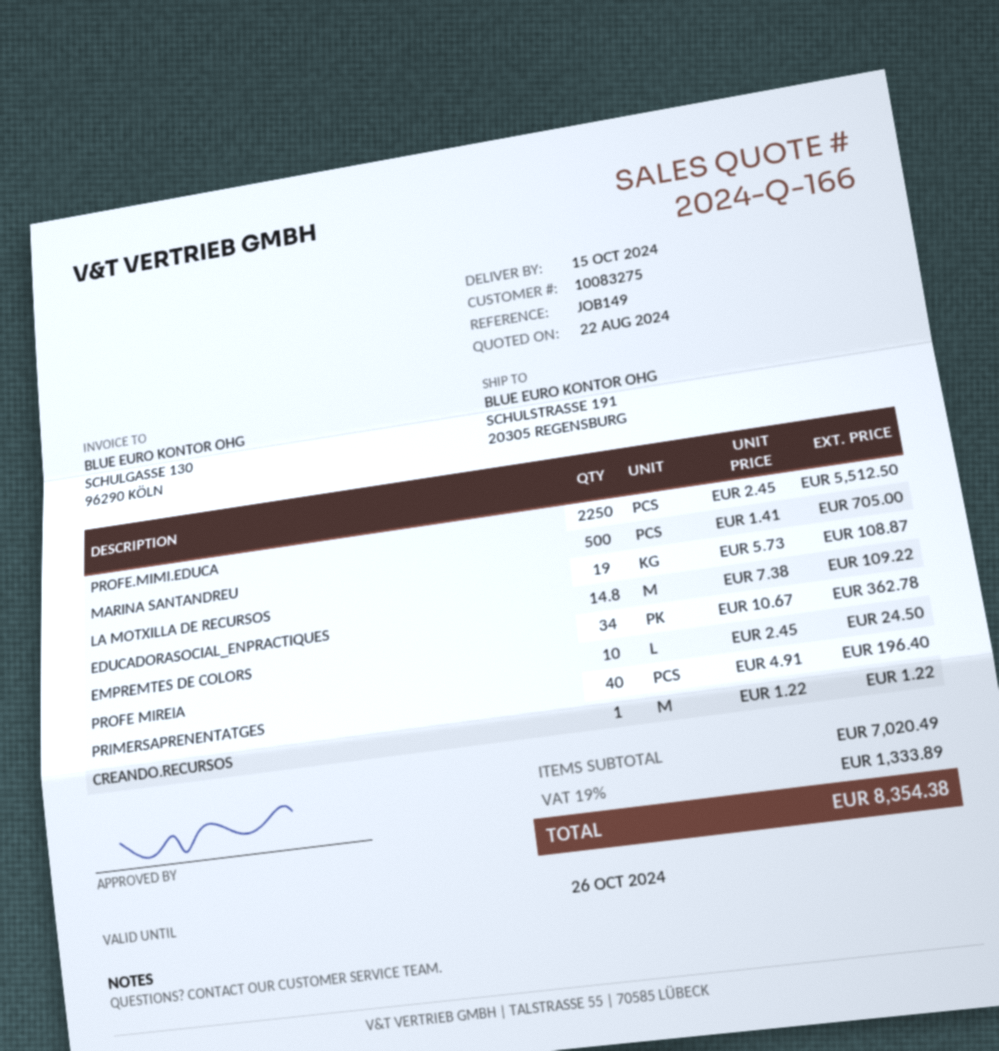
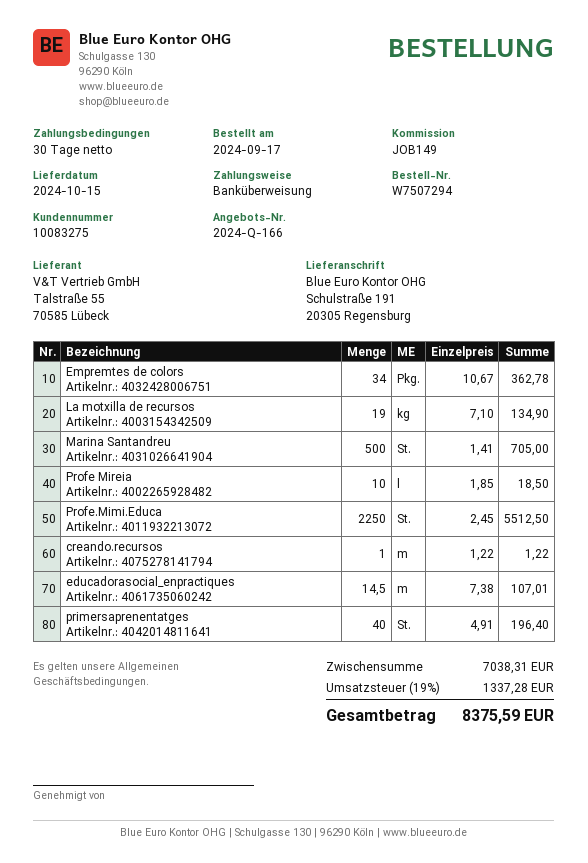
LA MOTXILLA DE RECURSOS: 19 x 5.73 = 108.87 -> 19 x 7.10 = 134.90
EDUCADORASOCIAL_ENPRACTIQUES: 14.8 x 7.38 = 109.22 -> 14.5 x 7.38 = 107.01
PROFE MIREIA: 10 x 2.45 = 24.50 -> 10 x 1.85 = 18.50
subtotal: 7020.49 -> 7038.31
tax: 19% = 1333.89 -> 19% = 1337.28
total: 8354.38 -> 8375.59

